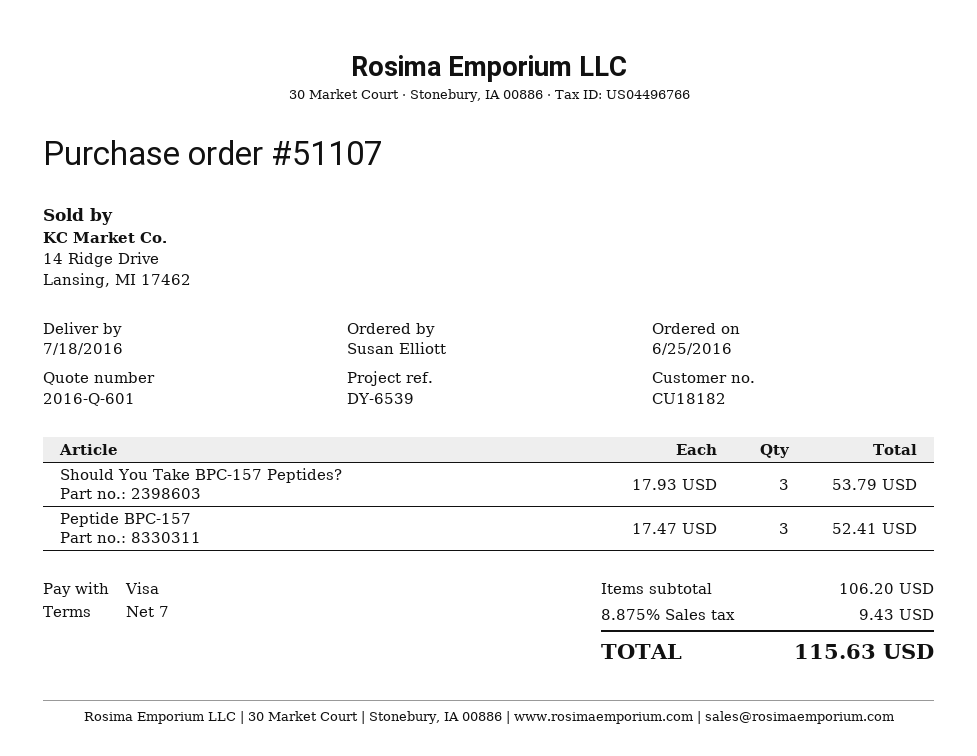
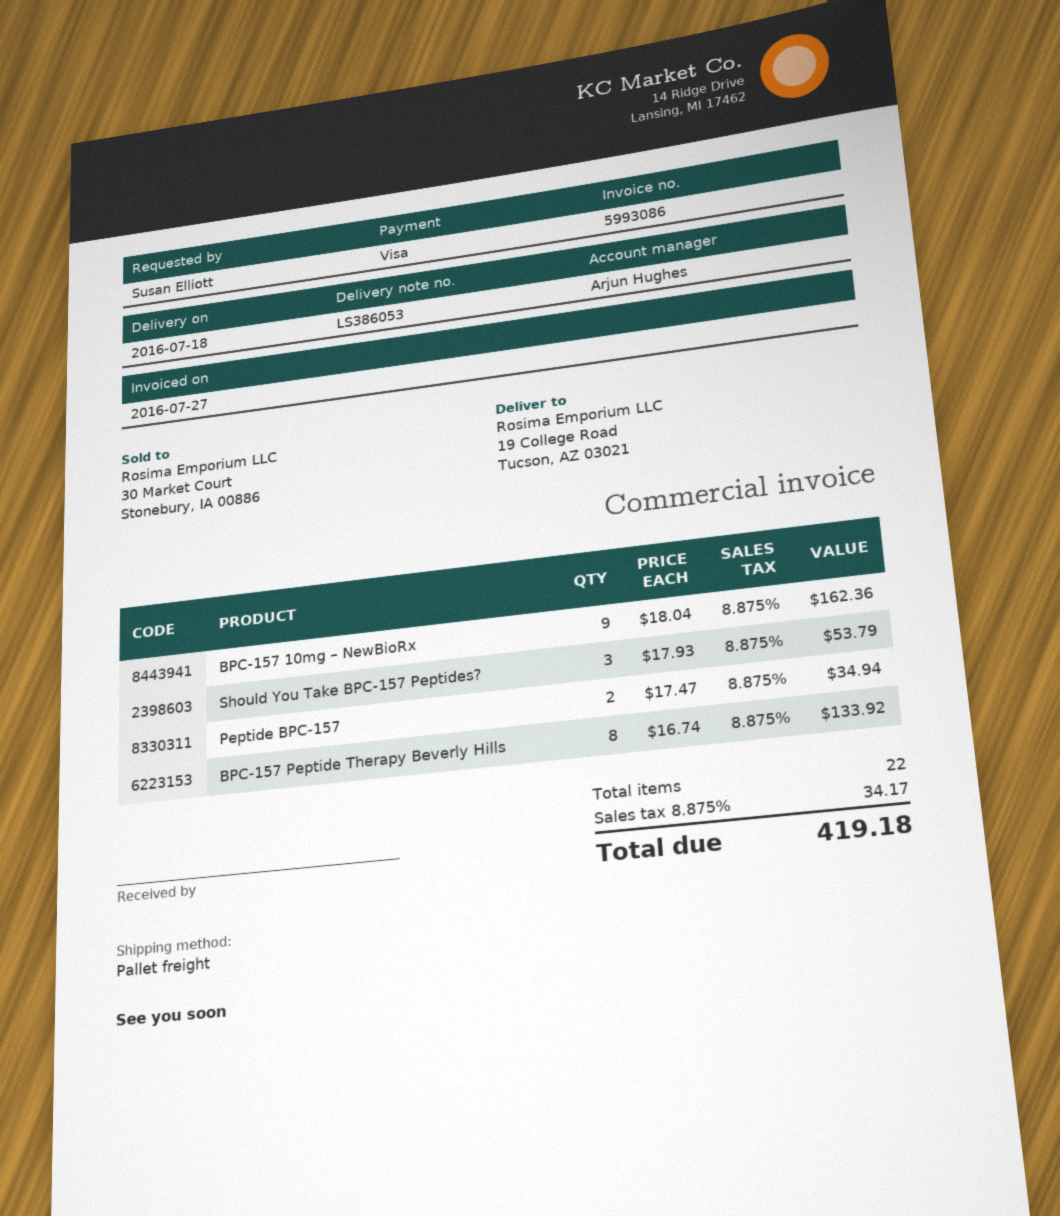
Peptide BPC-157: 3 x 17.47 = 52.41 -> 2 x 17.47 = 34.94
BPC-157 10mg – NewBioRx: none -> 9 x 18.04 = 162.36
BPC-157 Peptide Therapy Beverly Hills: none -> 8 x 16.74 = 133.92
tax: 8.875% = 9.43 -> 8.875% = 34.17
total: 115.63 -> 419.18

